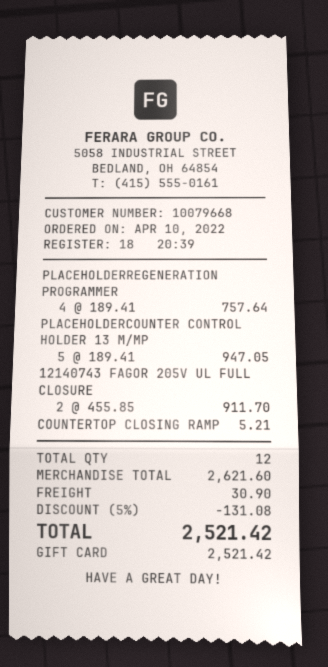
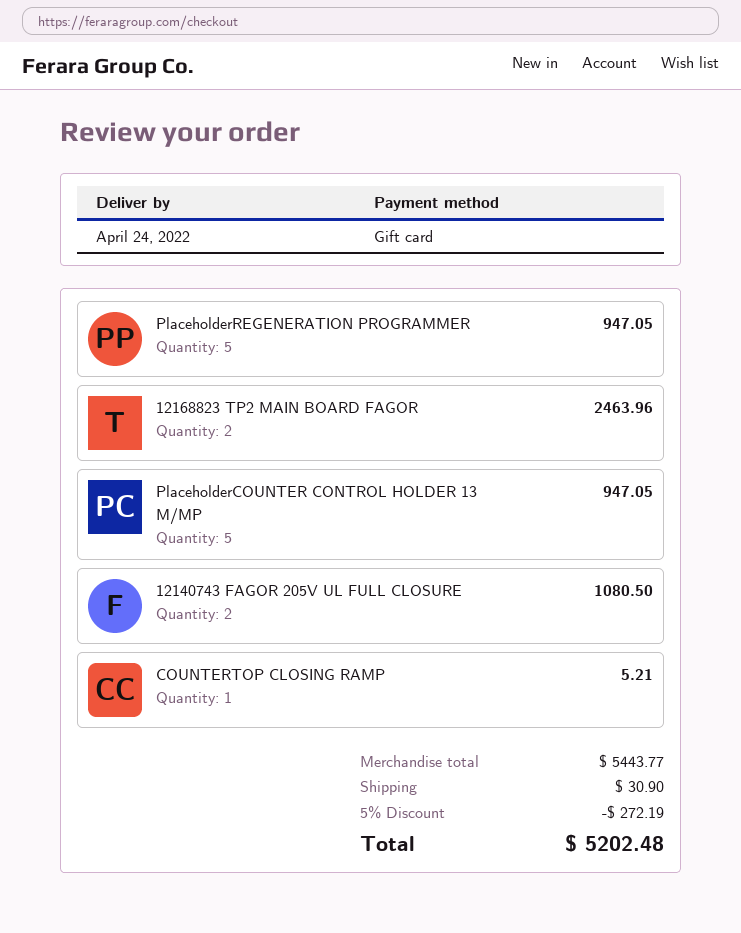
PLACEHOLDERREGENERATION PROGRAMMER: 4 for 757.64 -> 5 for 947.05
12140743 FAGOR 205V UL FULL CLOSURE: 2 for 911.70 -> 2 for 1080.50
12168823 TP2 MAIN BOARD FAGOR: none -> 2 for 2463.96
subtotal: 2621.60 -> 5443.77
discount: 5% = 131.08 -> 5% = 272.19
total: 2521.42 -> 5202.48

